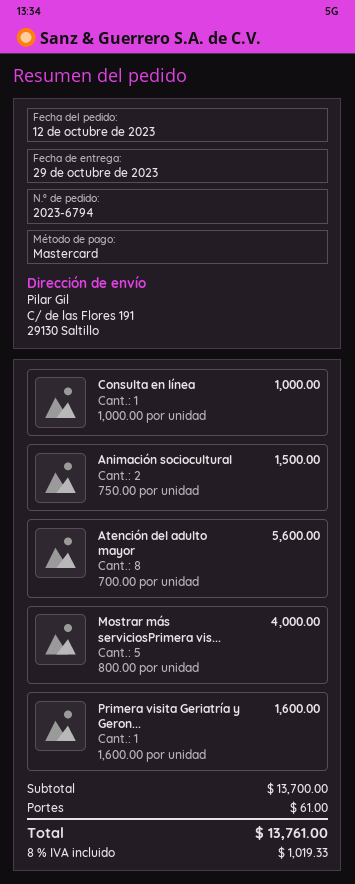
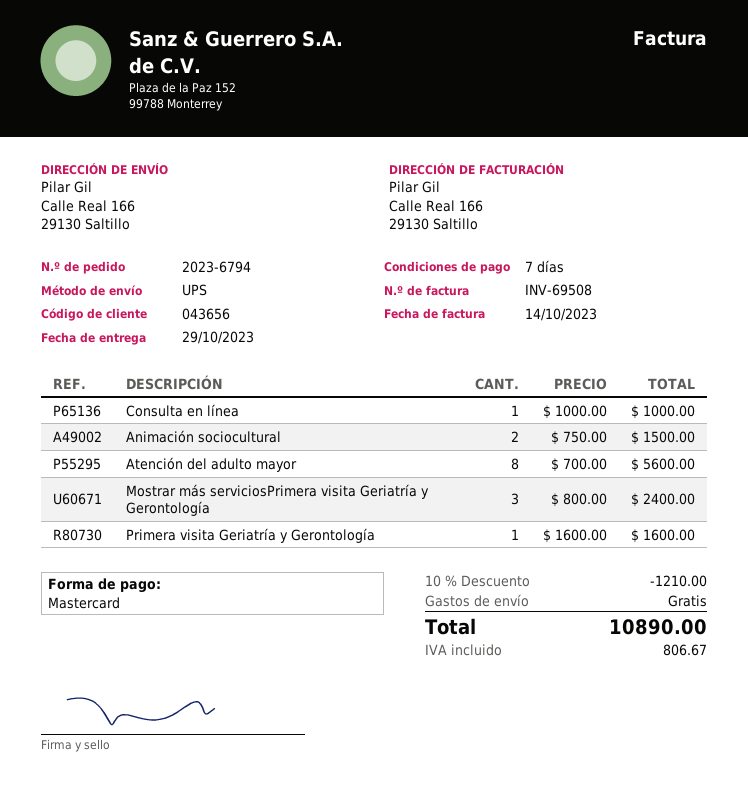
ship to: C/ de las Flores 191, 29130 Saltillo -> Calle Real 166, 29130 Saltillo
Mostrar más serviciosPrimera vis...: 5 x 800.00 = 4000.00 -> 3 x 800.00 = 2400.00
discount: none -> 10% = 1210.00
shipping: 61.00 -> 0.00
tax: 1019.33 -> 806.67
total: 13761.00 -> 10890.00

